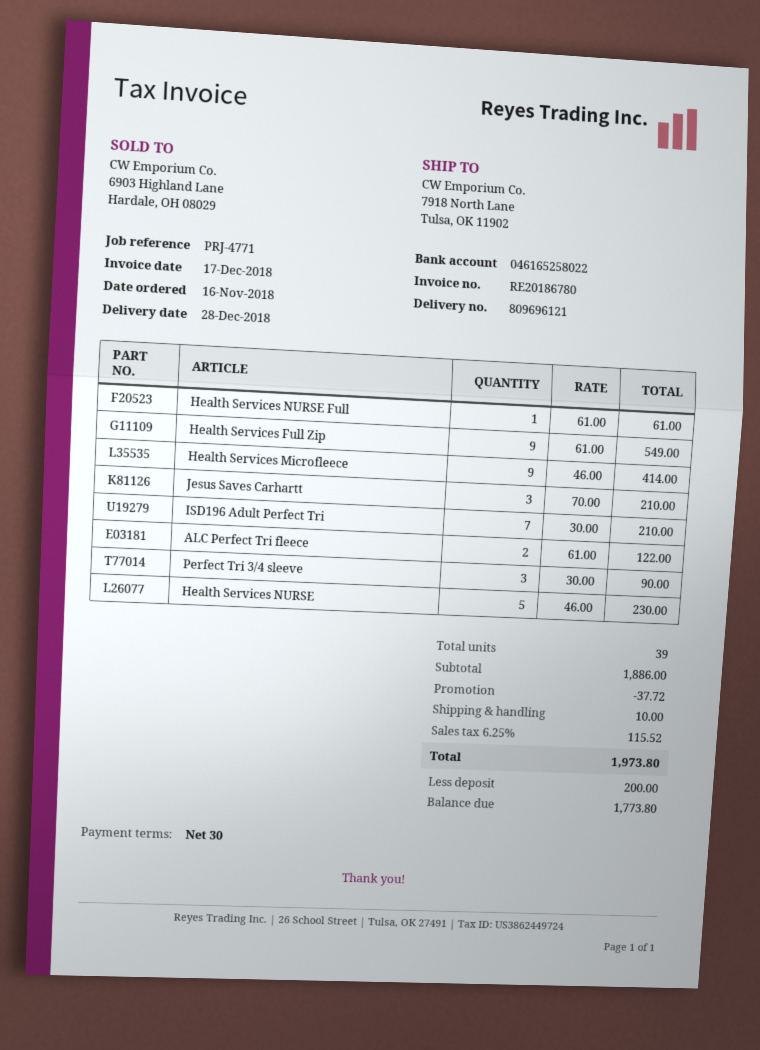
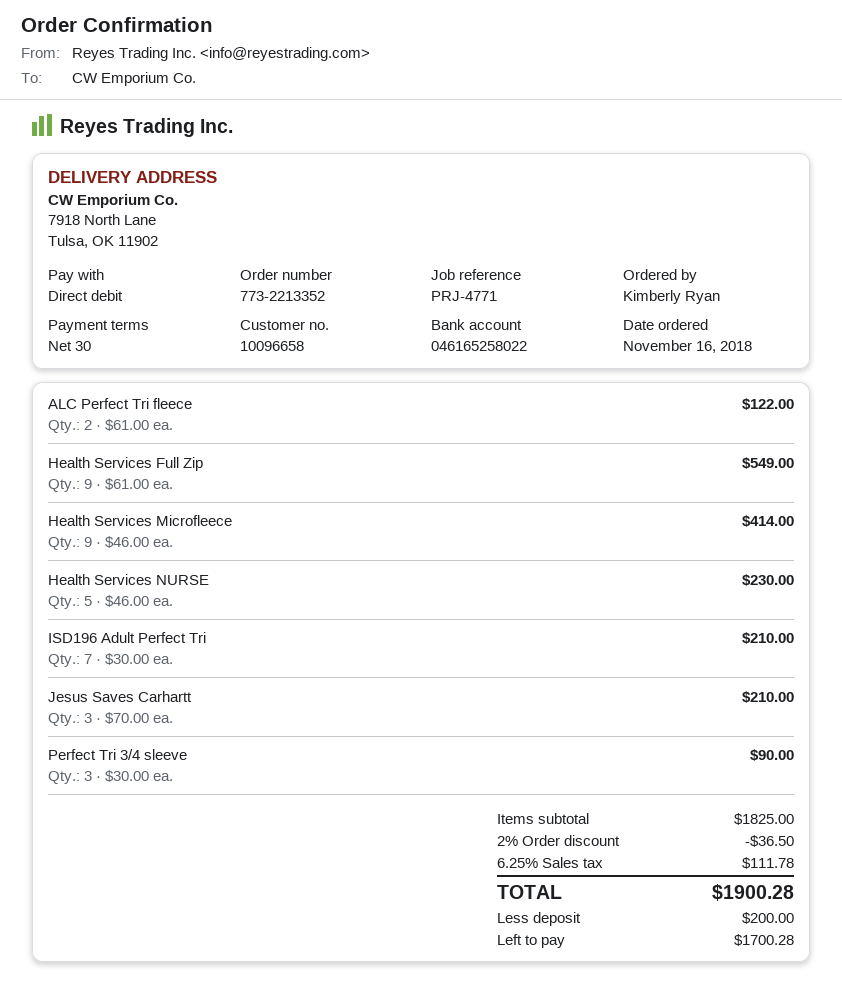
Health Services NURSE Full: 1 x 61.00 = 61.00 -> none
subtotal: 1886.00 -> 1825.00
discount: 37.72 -> 36.50
shipping: 10.00 -> none
tax: 6.25% = 115.52 -> 6.25% = 111.78
total: 1973.80 -> 1900.28
balance: 1773.80 -> 1700.28

